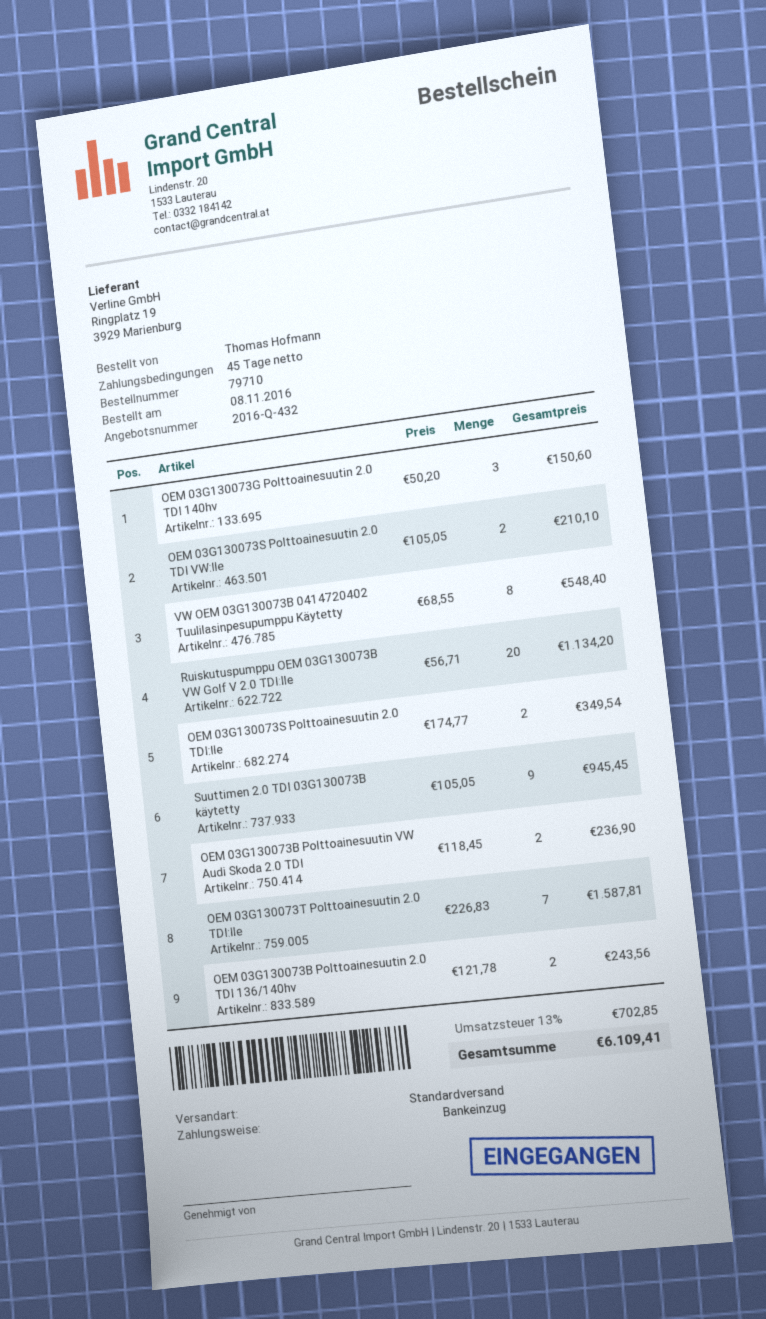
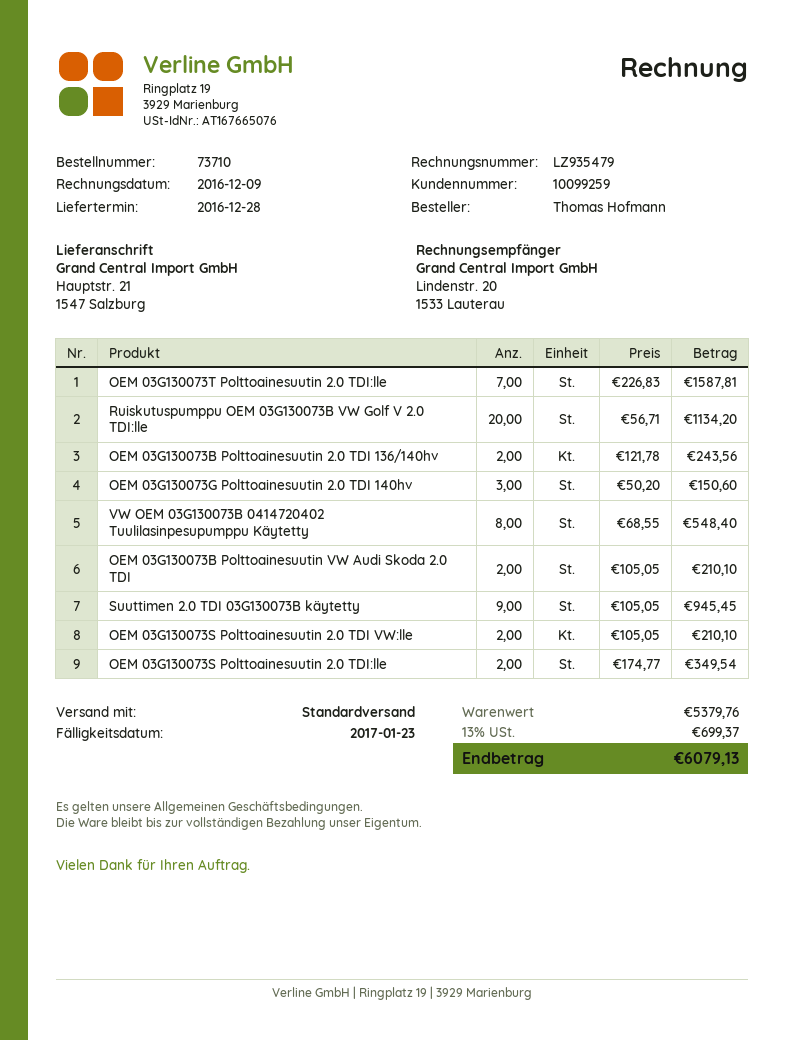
order number: 79710 -> 73710
OEM 03G130073B Polttoainesuutin VW Audi Skoda 2.0 TDI: 2 x 118.45 = 236.90 -> 2 x 105.05 = 210.10
tax: 13% = 702.85 -> 13% = 699.37
total: 6109.41 -> 6079.13

